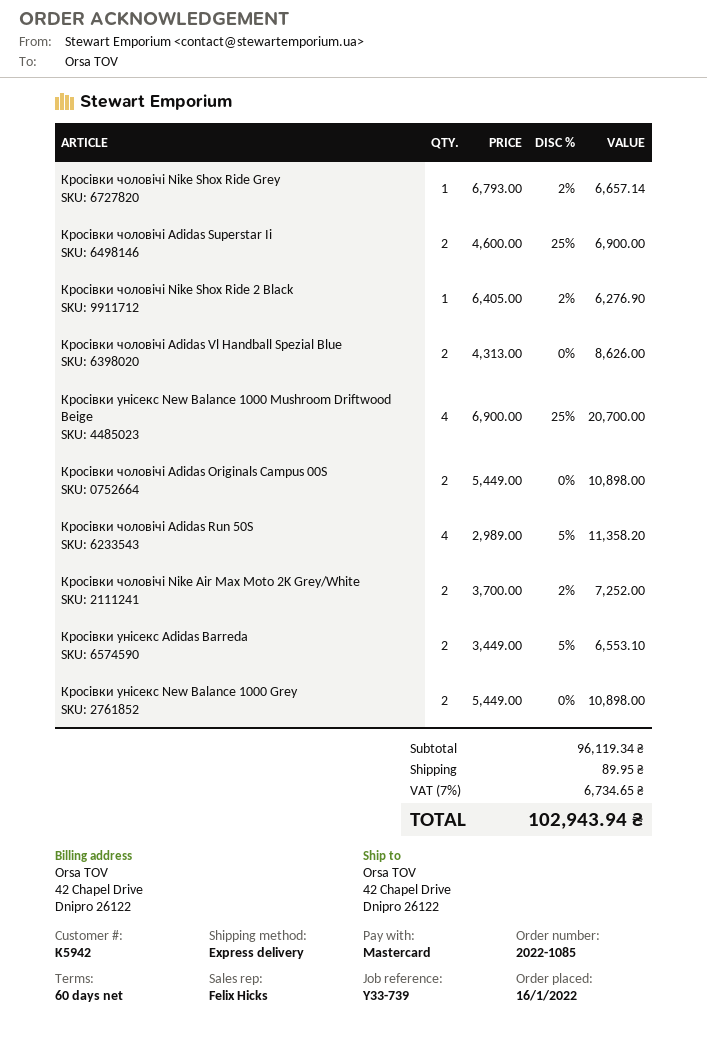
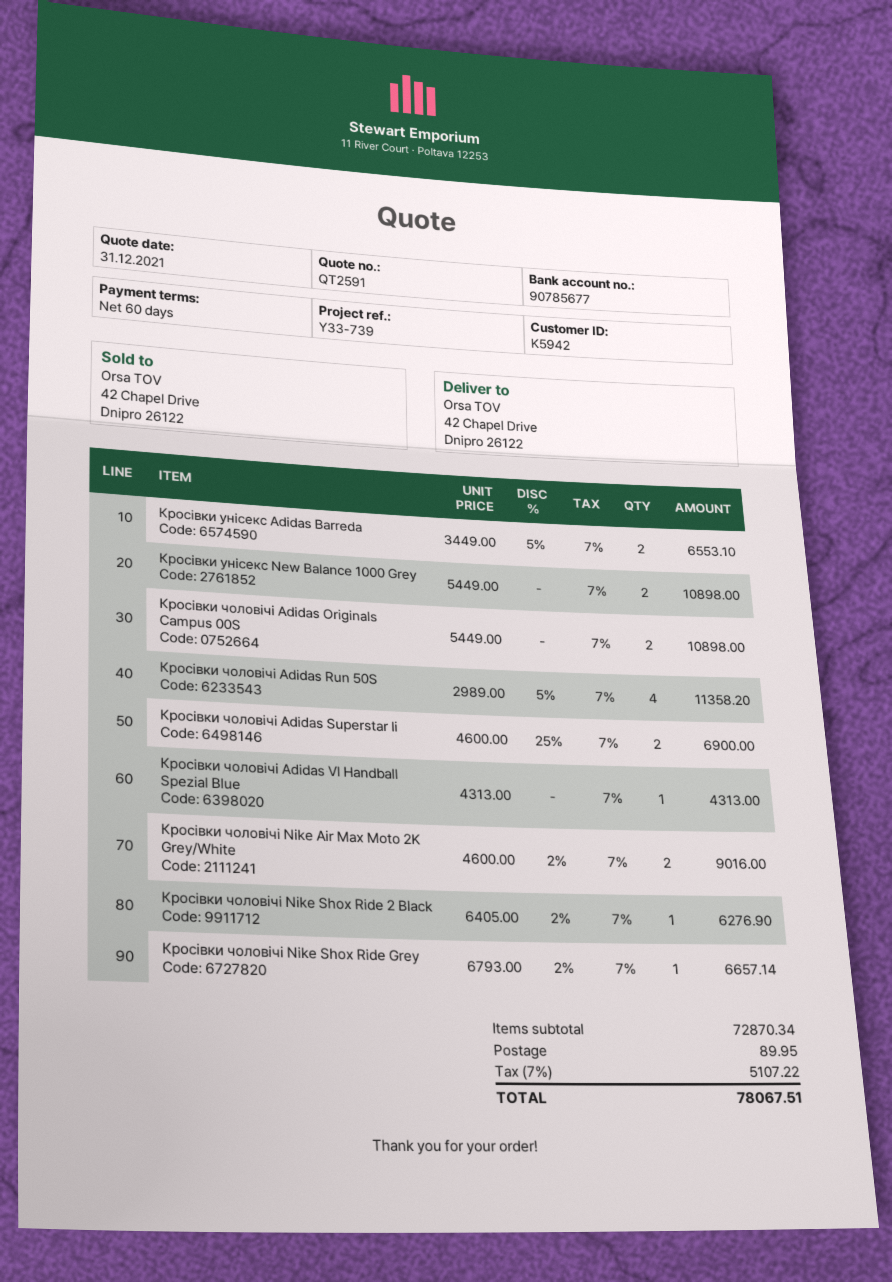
Кросівки чоловічі Adidas Vl Handball Spezial Blue: 2 x 4313.00 = 8626.00 -> 1 x 4313.00 = 4313.00
Кросівки унісекс New Balance 1000 Mushroom Driftwood Beige: 4 x 6900.00 - 25% = 20700.00 -> none
Кросівки чоловічі Nike Air Max Moto 2K Grey/White: 2 x 3700.00 - 2% = 7252.00 -> 2 x 4600.00 - 2% = 9016.00
subtotal: 96119.34 -> 72870.34
tax: 7% = 6734.65 -> 7% = 5107.22
total: 102943.94 -> 78067.51

